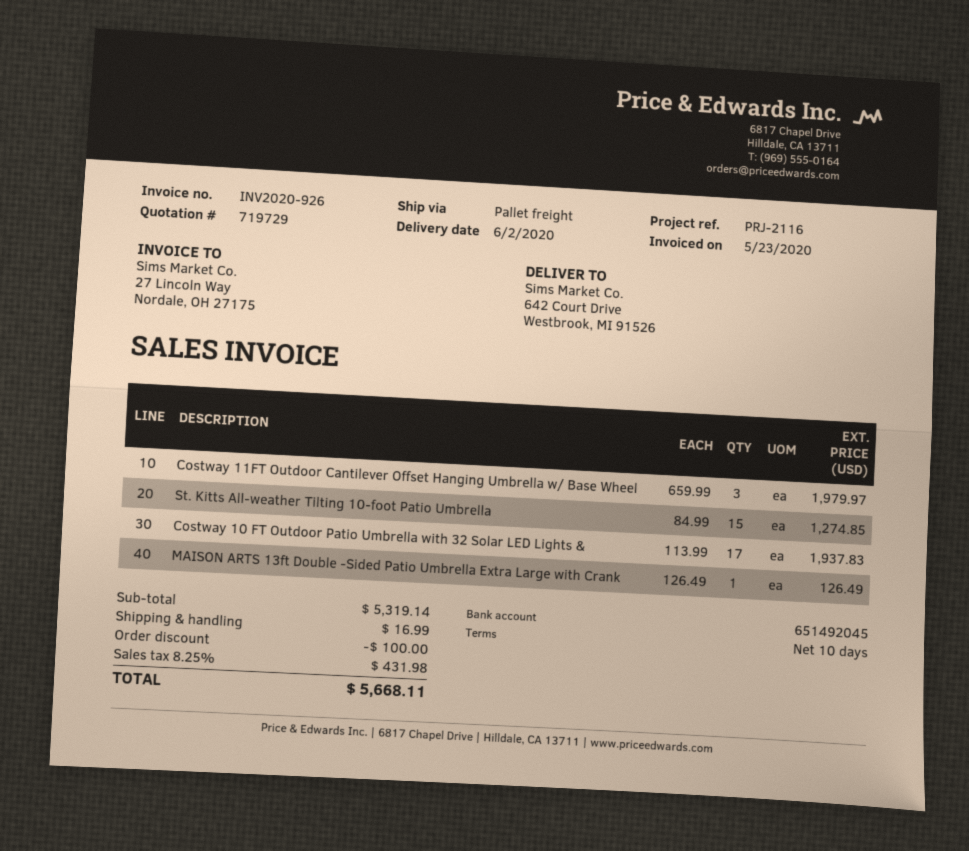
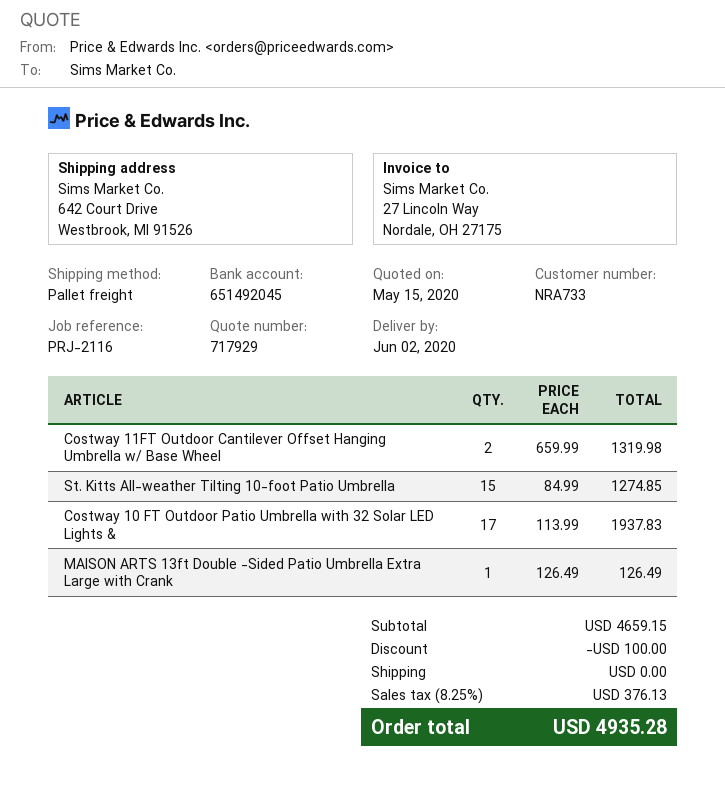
quote number: 719729 -> 717929
Costway 11FT Outdoor Cantilever Offset Hanging Umbrella w/ Base Wheel: 3 x 659.99 = 1979.97 -> 2 x 659.99 = 1319.98
subtotal: 5319.14 -> 4659.15
shipping: 16.99 -> 0.00
tax: 8.25% = 431.98 -> 8.25% = 376.13
total: 5668.11 -> 4935.28

